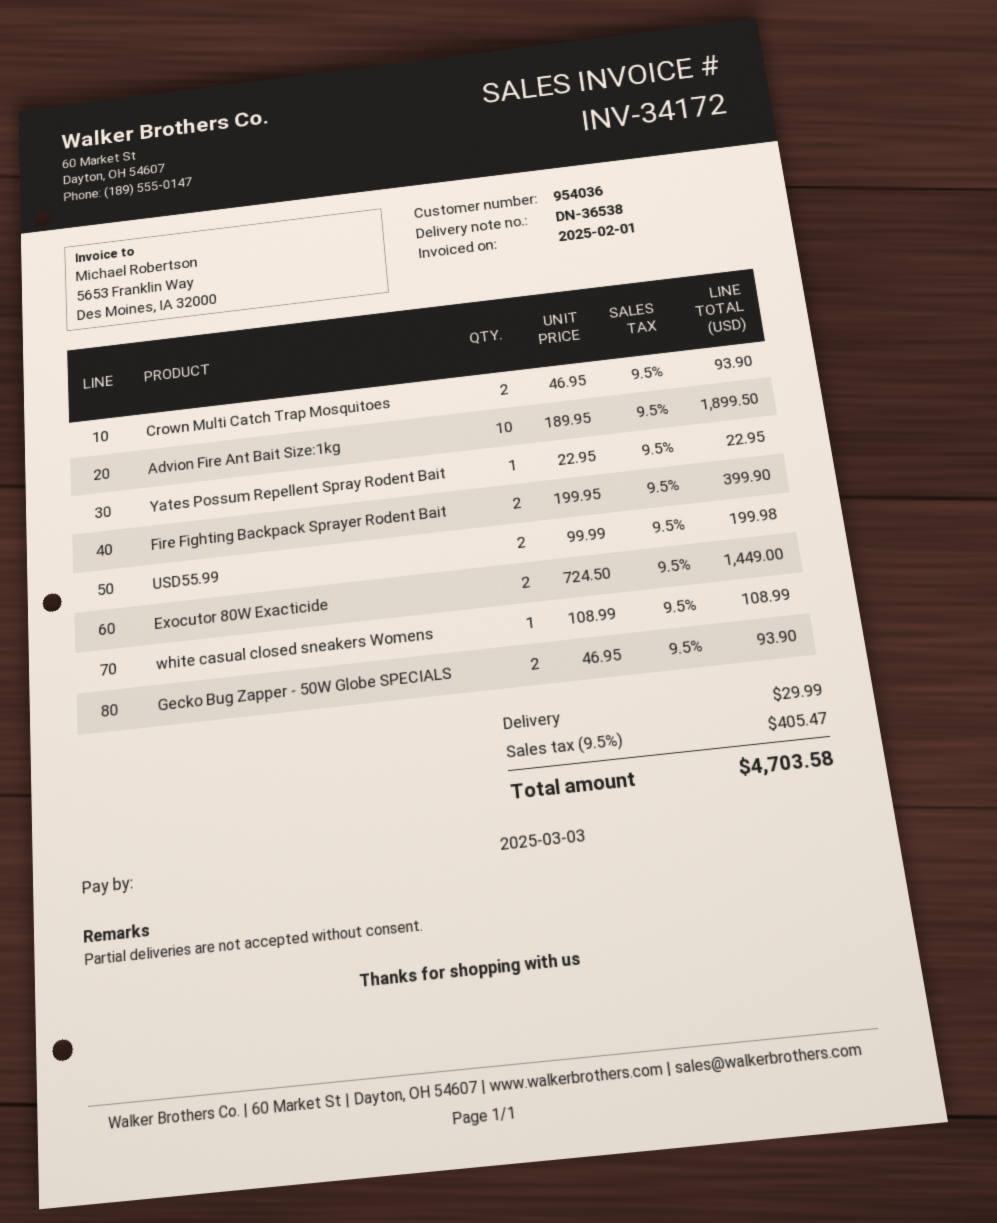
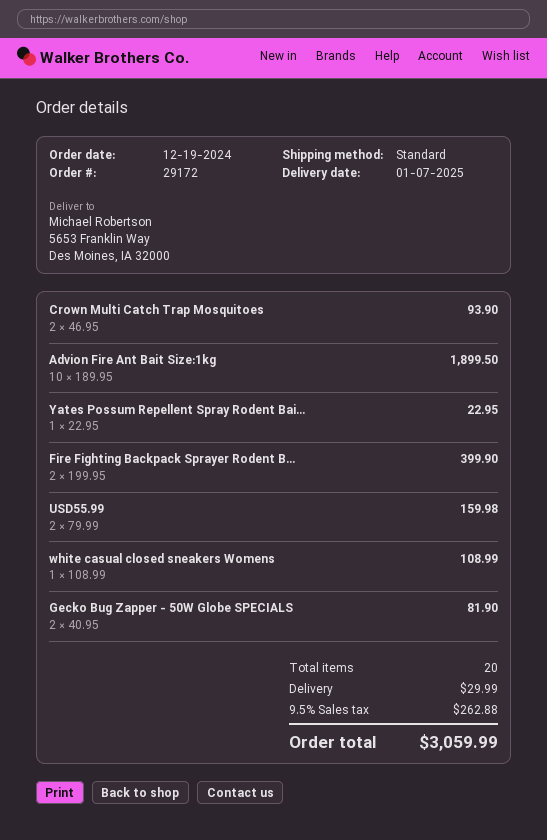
USD55.99: 2 x 99.99 = 199.98 -> 2 x 79.99 = 159.98
Exocutor 80W Exacticide: 2 x 724.50 = 1449.00 -> none
Gecko Bug Zapper - 50W Globe SPECIALS: 2 x 46.95 = 93.90 -> 2 x 40.95 = 81.90
tax: 9.5% = 405.47 -> 9.5% = 262.88
total: 4703.58 -> 3059.99

